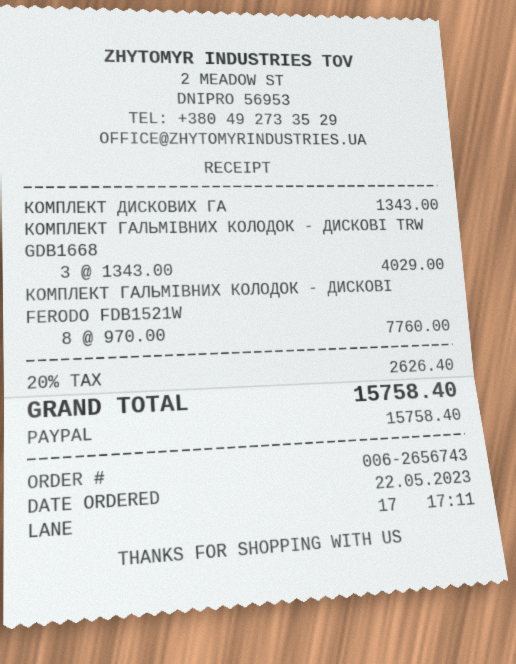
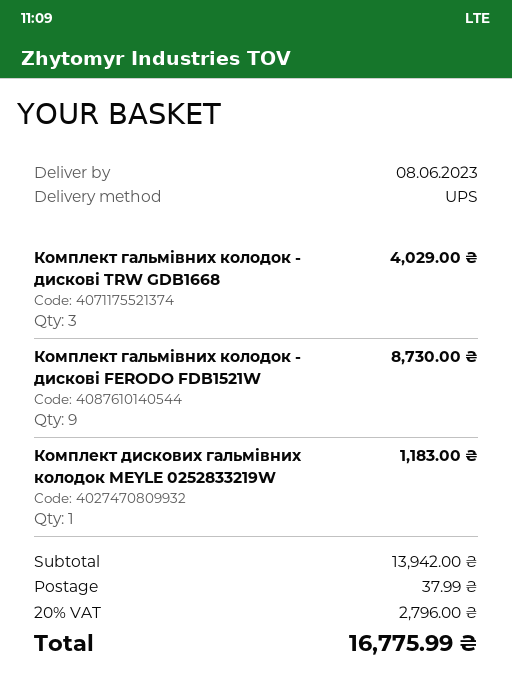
КОМПЛЕКТ ДИСКОВИХ ГА: 1 for 1343.00 -> 1 for 1183.00
КОМПЛЕКТ ГАЛЬМІВНИХ КОЛОДОК - ДИСКОВІ FERODO FDB1521W: 8 for 7760.00 -> 9 for 8730.00
shipping: none -> 37.99
tax: 20% = 2626.40 -> 20% = 2796.00
total: 15758.40 -> 16775.99

